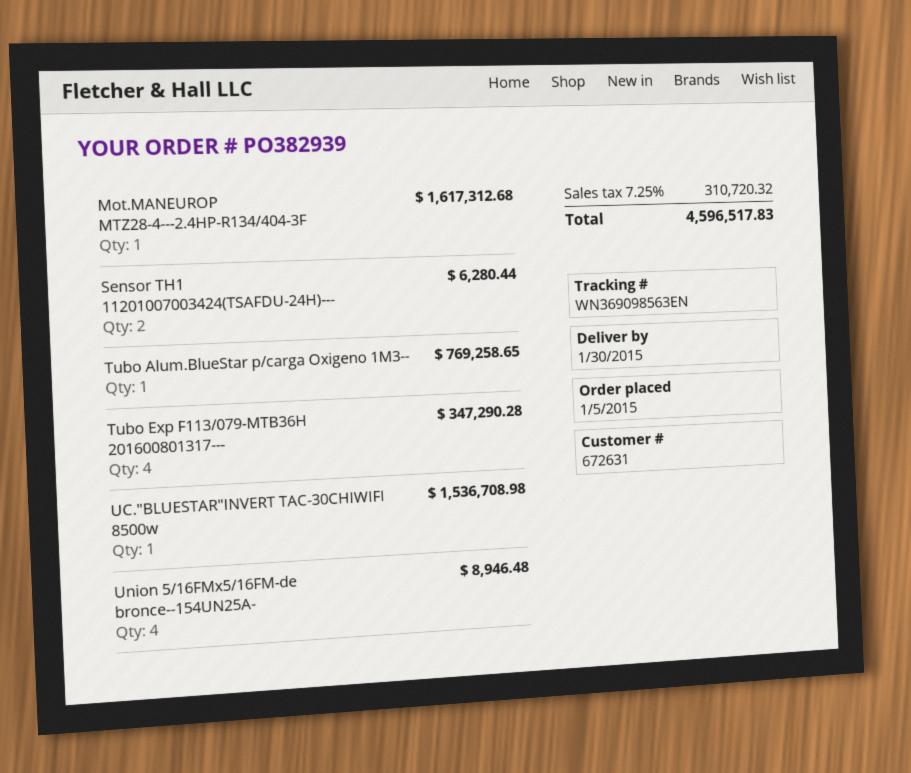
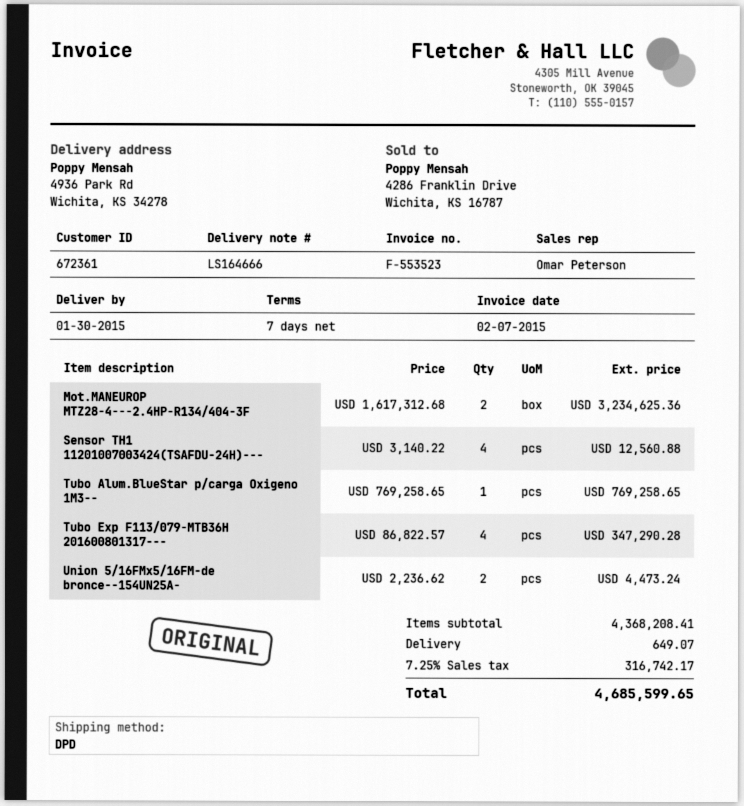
customer number: 672631 -> 672361
Mot.MANEUROP MTZ28-4---2.4HP-R134/404-3F: 1 for 1617312.68 -> 2 for 3234625.36
Sensor TH1 11201007003424(TSAFDU-24H)---: 2 for 6280.44 -> 4 for 12560.88
UC."BLUESTAR"INVERT TAC-30CHIWIFI 8500w: 1 for 1536708.98 -> none
Union 5/16FMx5/16FM-de bronce--154UN25A-: 4 for 8946.48 -> 2 for 4473.24
shipping: none -> 649.07
tax: 7.25% = 310720.32 -> 7.25% = 316742.17
total: 4596517.83 -> 4685599.65

